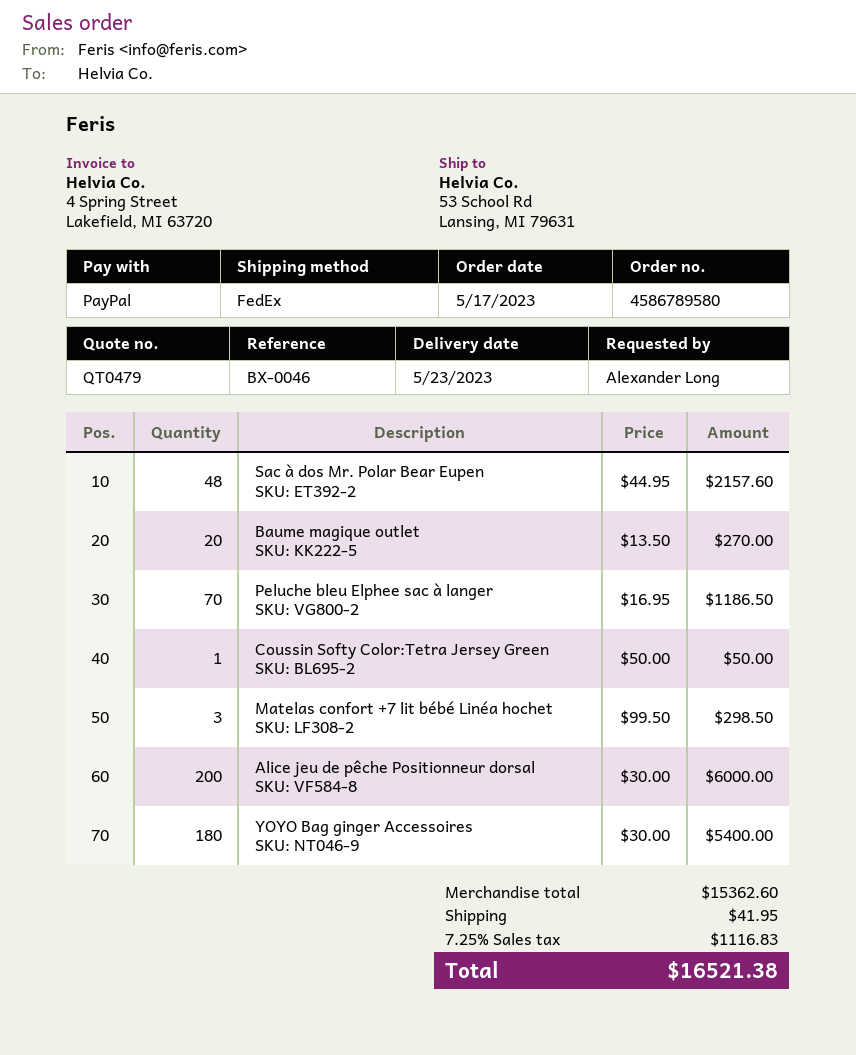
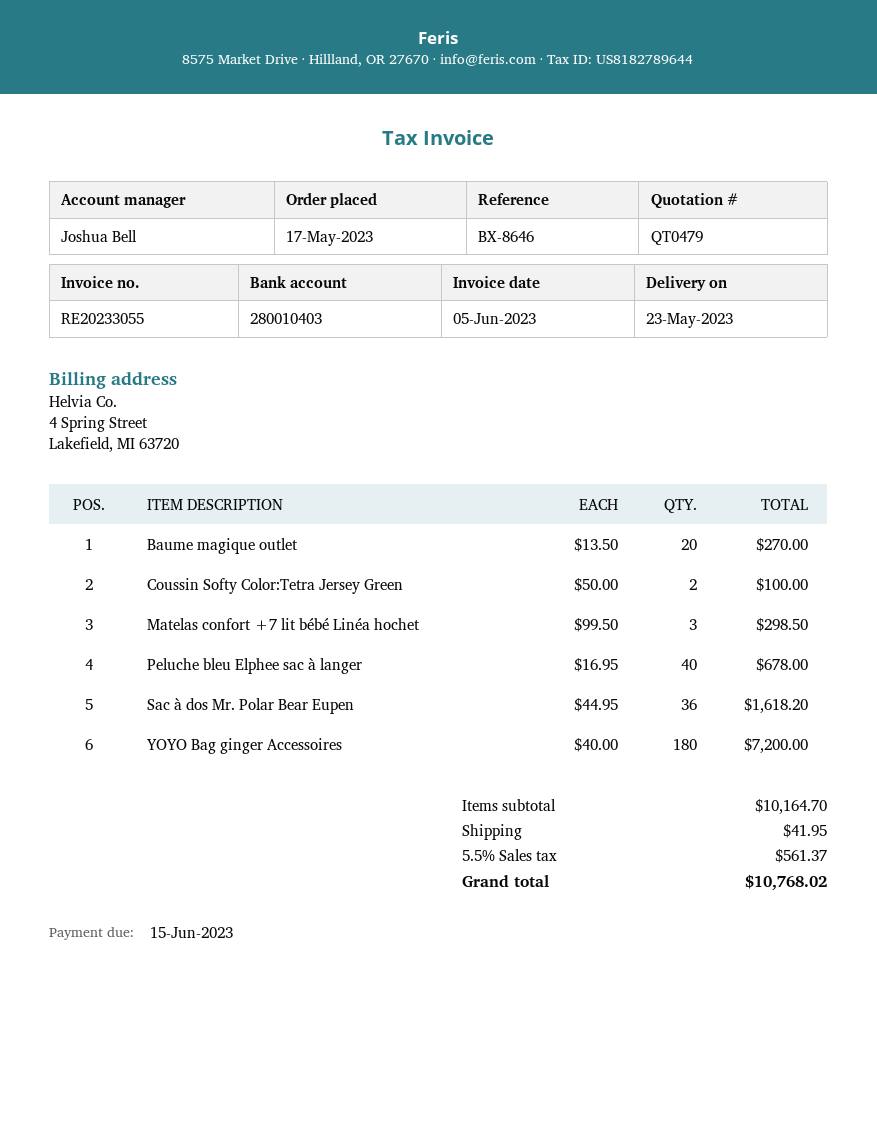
reference: BX-0046 -> BX-8646
Sac à dos Mr. Polar Bear Eupen: 48 x 44.95 = 2157.60 -> 36 x 44.95 = 1618.20
Peluche bleu Elphee sac à langer: 70 x 16.95 = 1186.50 -> 40 x 16.95 = 678.00
Coussin Softy Color:Tetra Jersey Green: 1 x 50.00 = 50.00 -> 2 x 50.00 = 100.00
Alice jeu de pêche Positionneur dorsal: 200 x 30.00 = 6000.00 -> none
YOYO Bag ginger Accessoires: 180 x 30.00 = 5400.00 -> 180 x 40.00 = 7200.00
subtotal: 15362.60 -> 10164.70
tax: 7.25% = 1116.83 -> 5.5% = 561.37
total: 16521.38 -> 10768.02

